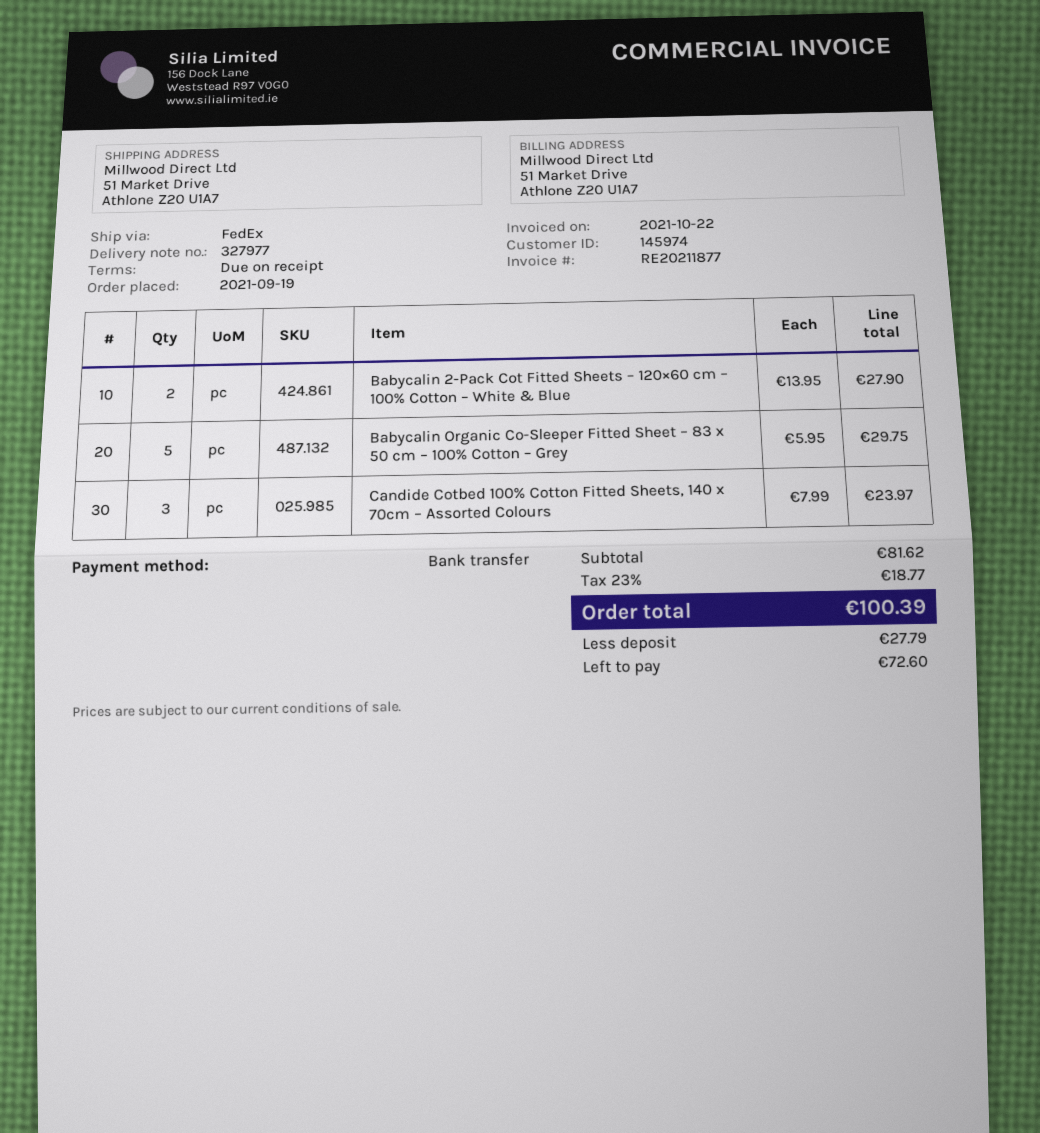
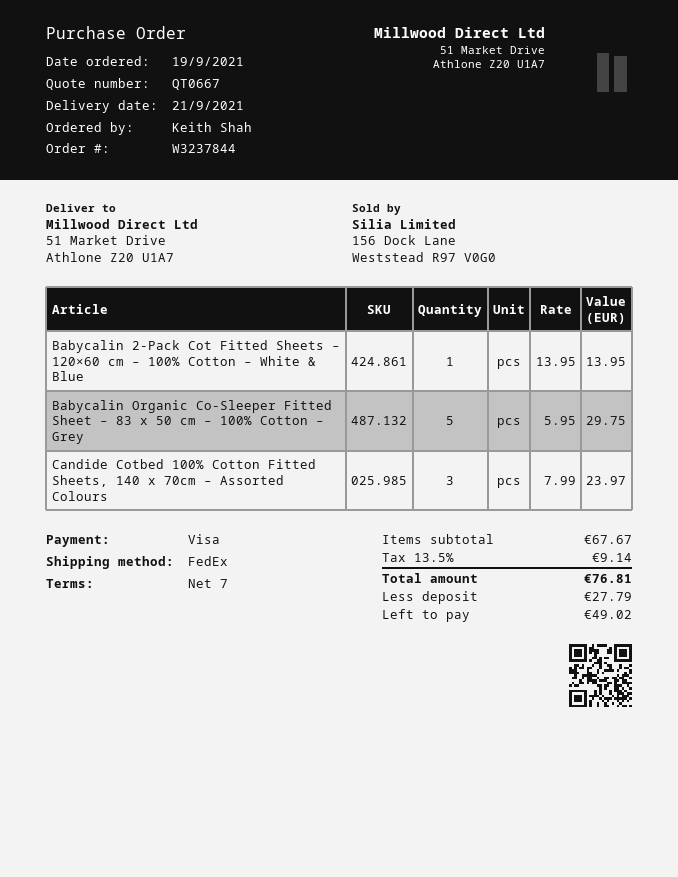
payment terms: on receipt -> 7 days
payment method: bank transfer -> Visa
Babycalin 2-Pack Cot Fitted Sheets – 120×60 cm – 100% Cotton – White & Blue: 2 x 13.95 = 27.90 -> 1 x 13.95 = 13.95
subtotal: 81.62 -> 67.67
tax: 23% = 18.77 -> 13.5% = 9.14
total: 100.39 -> 76.81
balance: 72.60 -> 49.02

